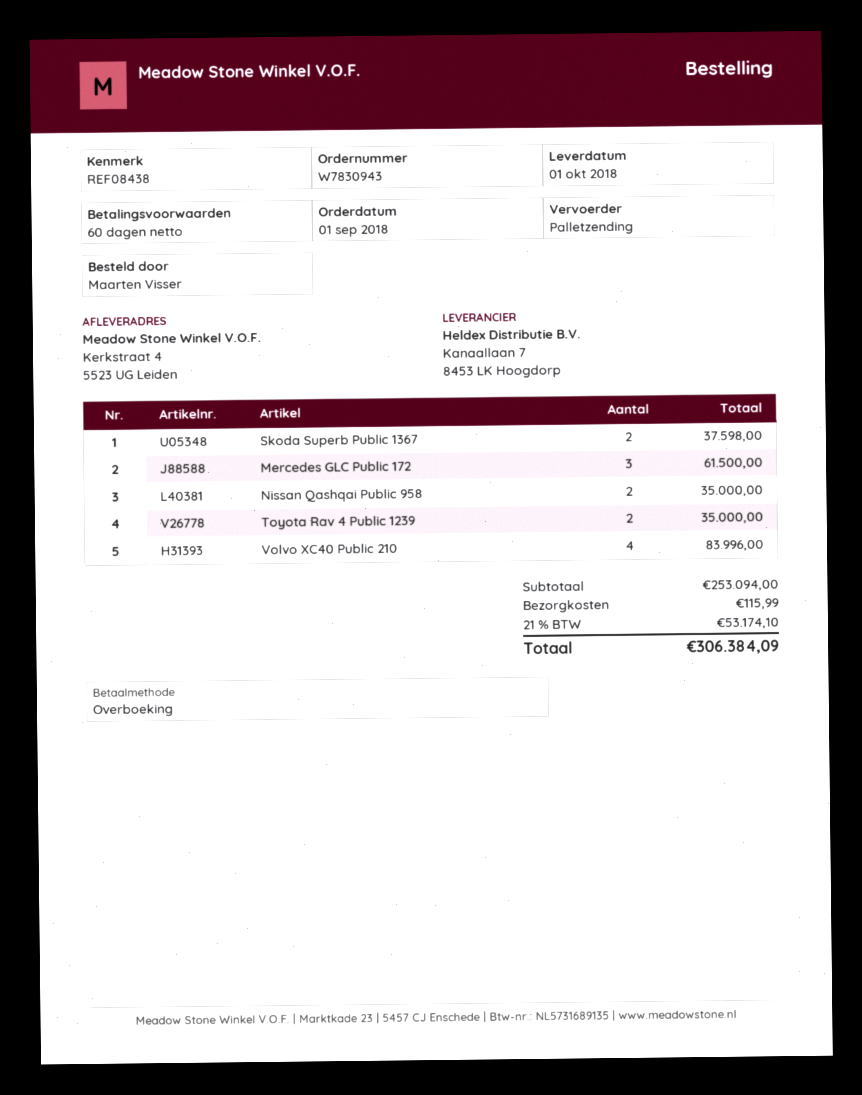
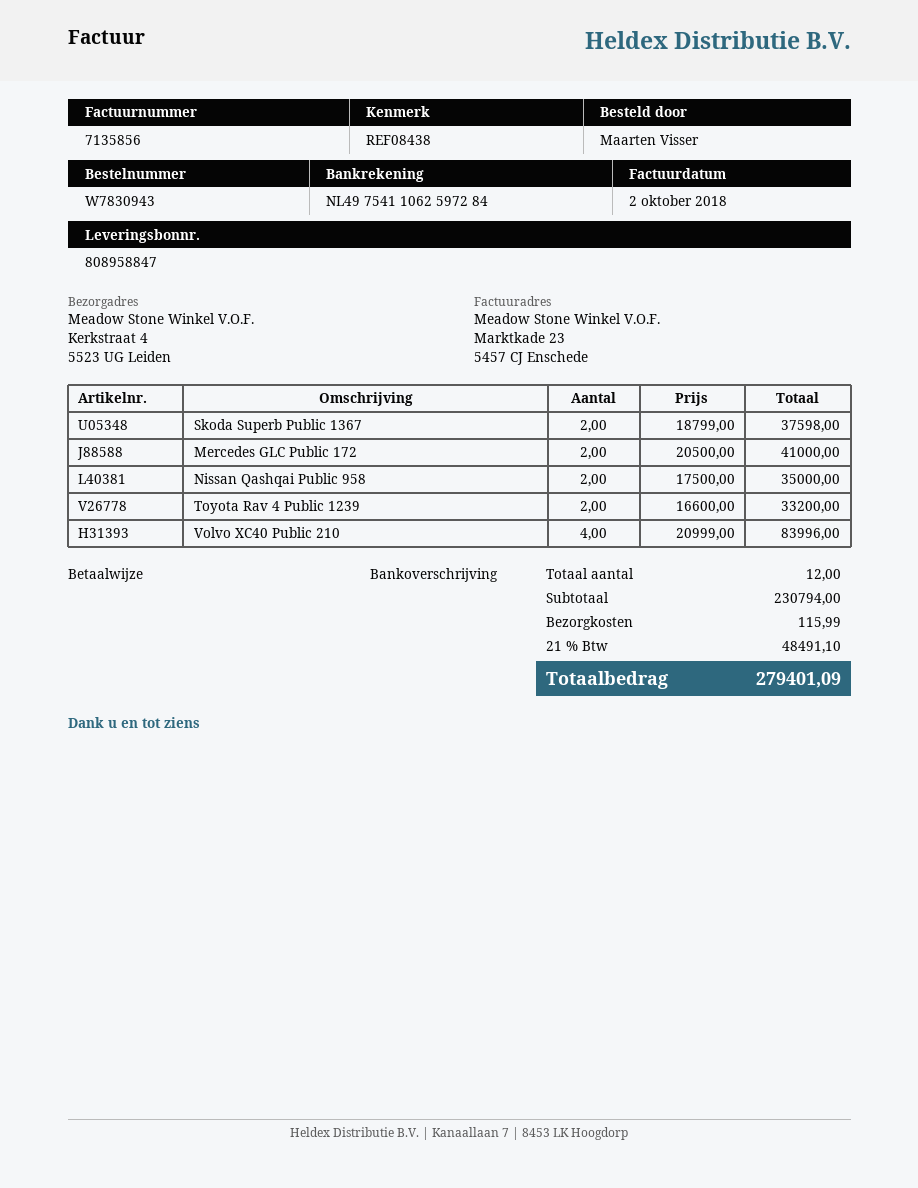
Mercedes GLC Public 172: 3 for 61500.00 -> 2 for 41000.00
Toyota Rav 4 Public 1239: 2 for 35000.00 -> 2 for 33200.00
subtotal: 253094.00 -> 230794.00
tax: 21% = 53174.10 -> 21% = 48491.10
total: 306384.09 -> 279401.09

